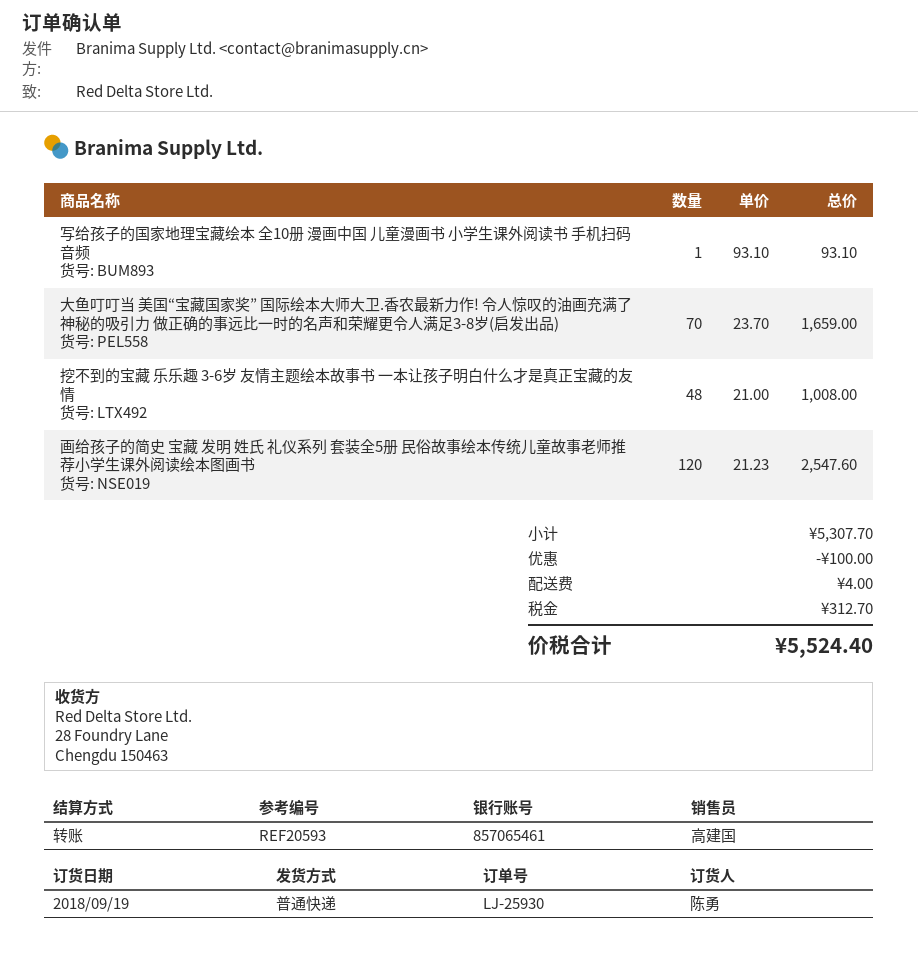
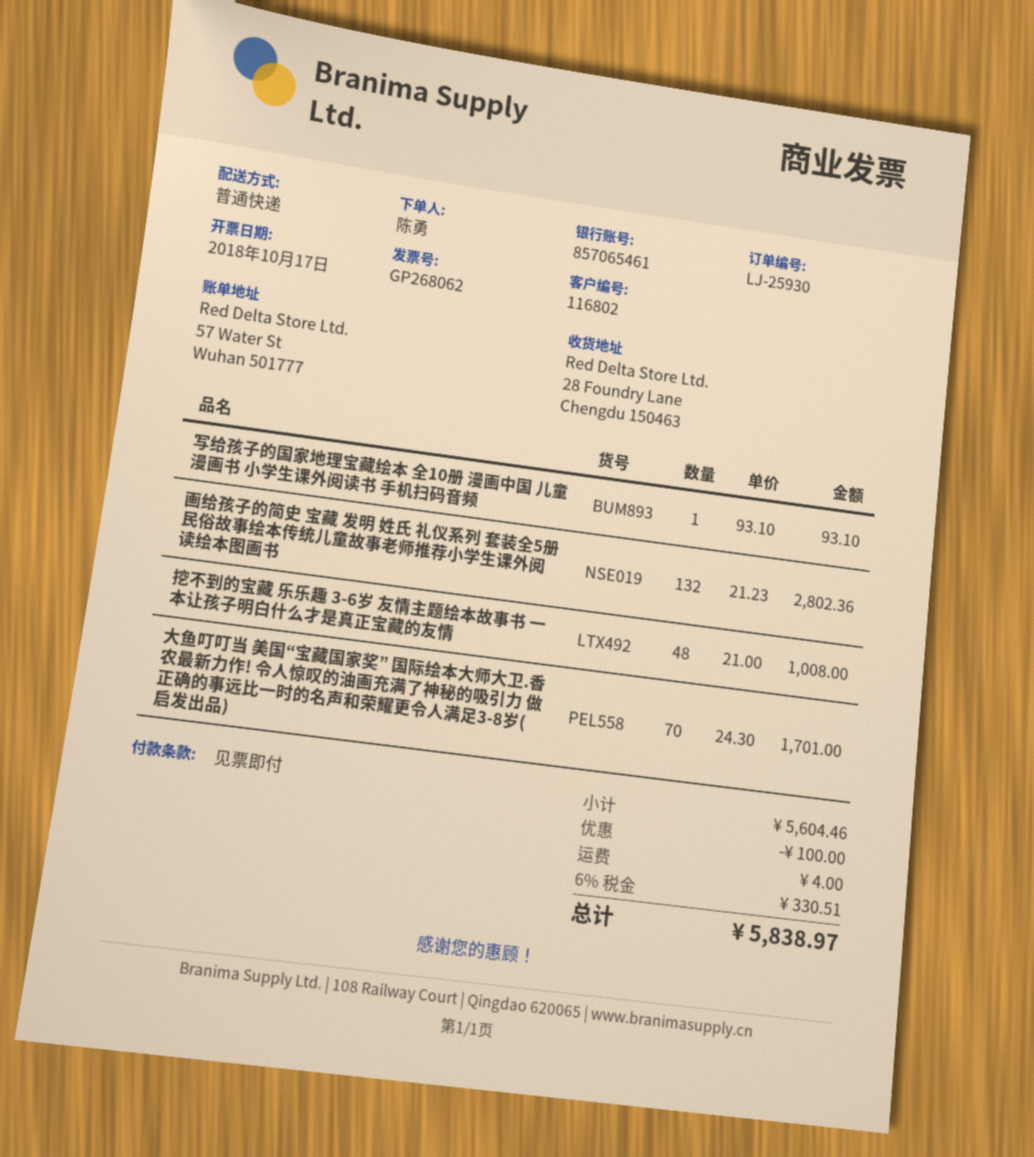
大鱼叮叮当 美国“宝藏国家奖” 国际绘本大师大卫.香农最新力作! 令人惊叹的油画充满了神秘的吸引力 做正确的事远比一时的名声和荣耀更令人满足3-8岁(启发出品): 70 x 23.70 = 1659.00 -> 70 x 24.30 = 1701.00
画给孩子的简史 宝藏 发明 姓氏 礼仪系列 套装全5册 民俗故事绘本传统儿童故事老师推荐小学生课外阅读绘本图画书: 120 x 21.23 = 2547.60 -> 132 x 21.23 = 2802.36
subtotal: 5307.70 -> 5604.46
tax: 312.70 -> 330.51
total: 5524.40 -> 5838.97

